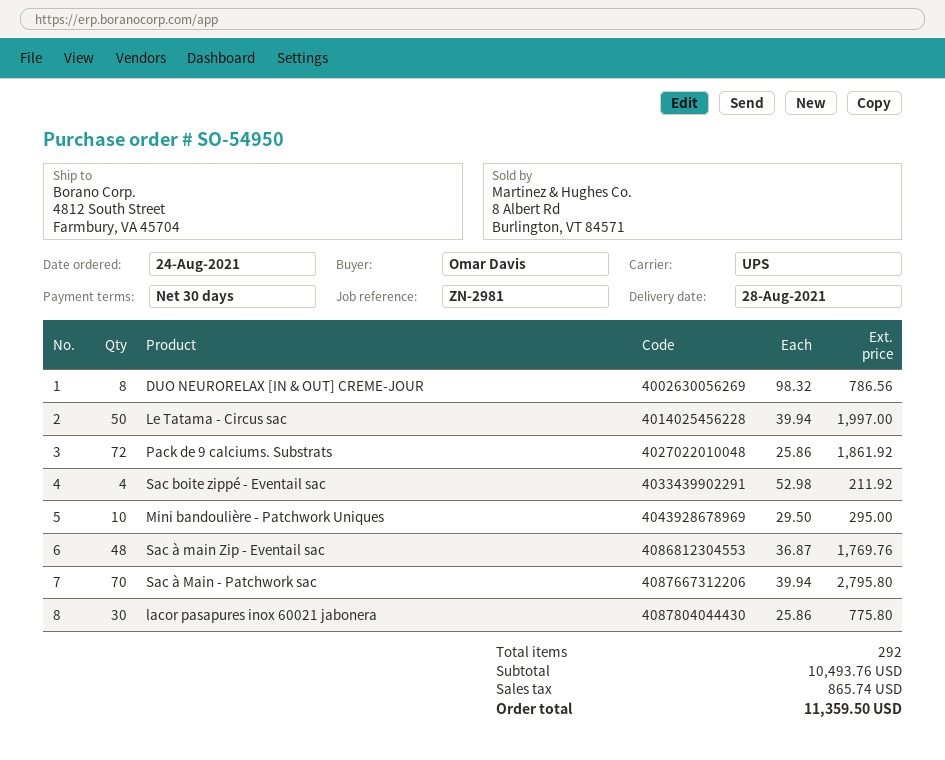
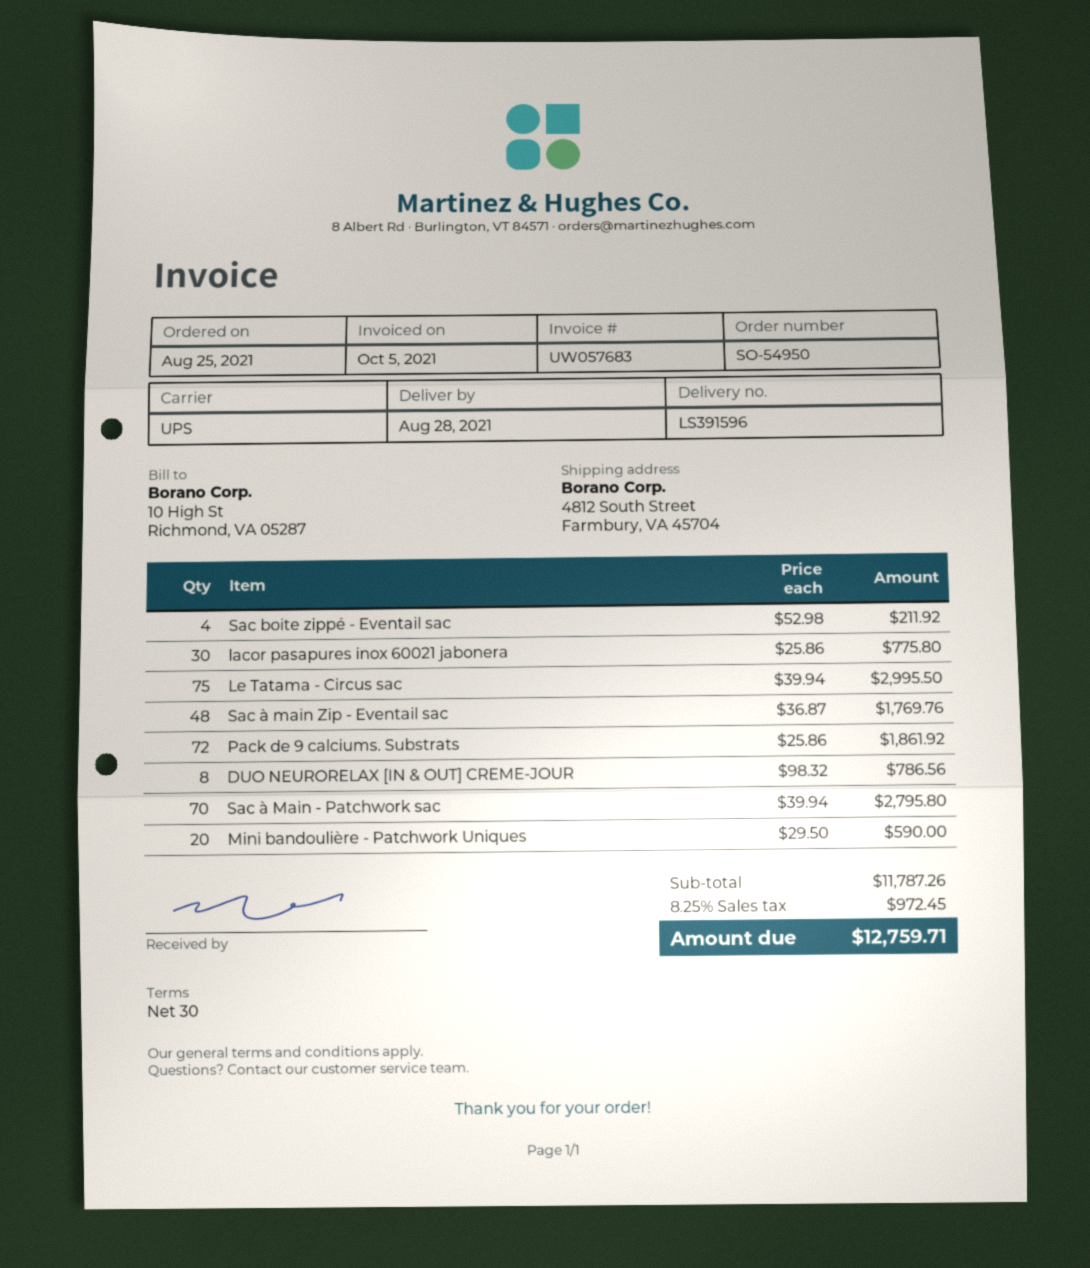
order date: 2021-08-24 -> 2021-08-25
Le Tatama - Circus sac: 50 x 39.94 = 1997.00 -> 75 x 39.94 = 2995.50
Mini bandoulière - Patchwork Uniques: 10 x 29.50 = 295.00 -> 20 x 29.50 = 590.00
subtotal: 10493.76 -> 11787.26
tax: 865.74 -> 972.45
total: 11359.50 -> 12759.71

